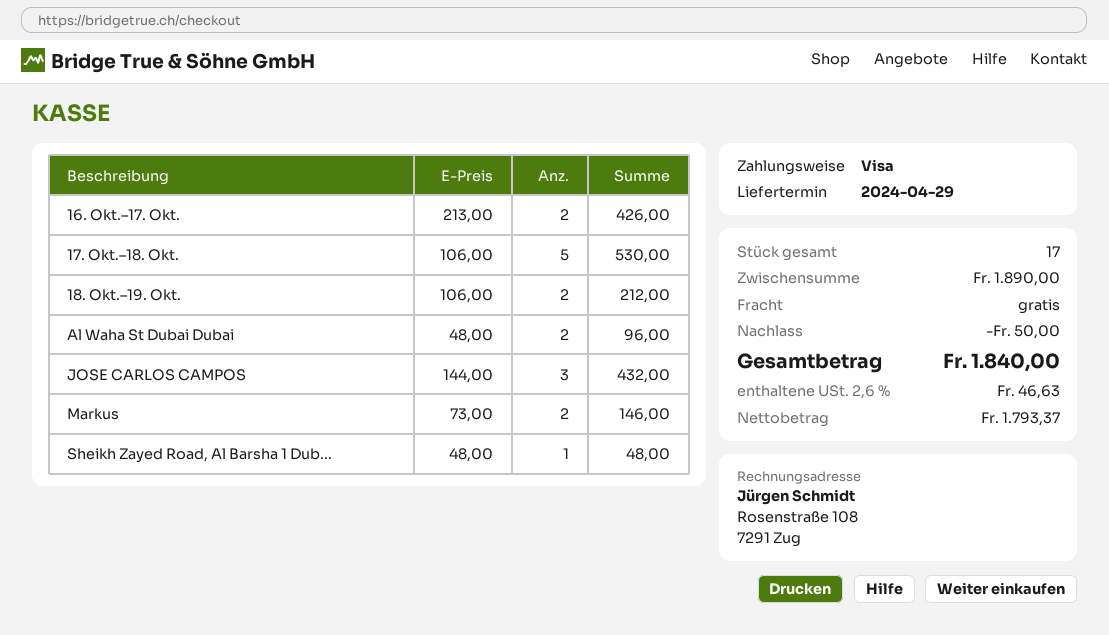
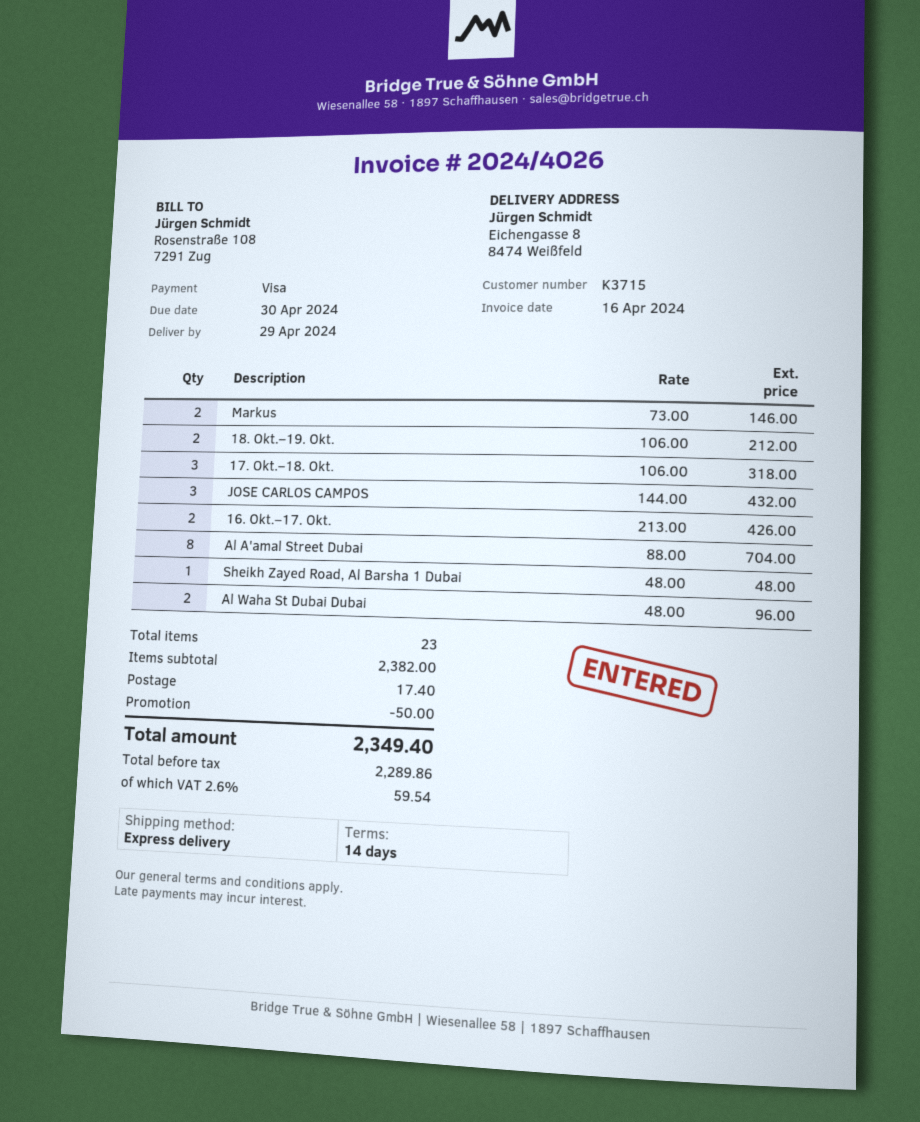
17. Okt.–18. Okt.: 5 x 106.00 = 530.00 -> 3 x 106.00 = 318.00
Al A'amal Street Dubai: none -> 8 x 88.00 = 704.00
total quantity: 17 -> 23
subtotal: 1890.00 -> 2382.00
shipping: 0.00 -> 17.40
net: 1793.37 -> 2289.86
tax: 2.6% = 46.63 -> 2.6% = 59.54
total: 1840.00 -> 2349.40

